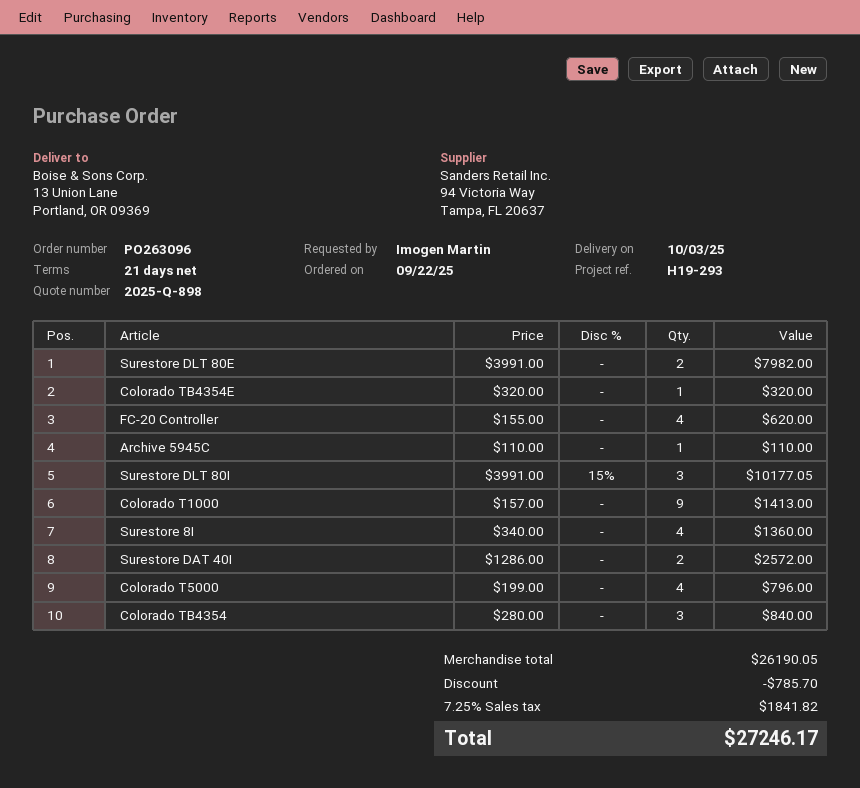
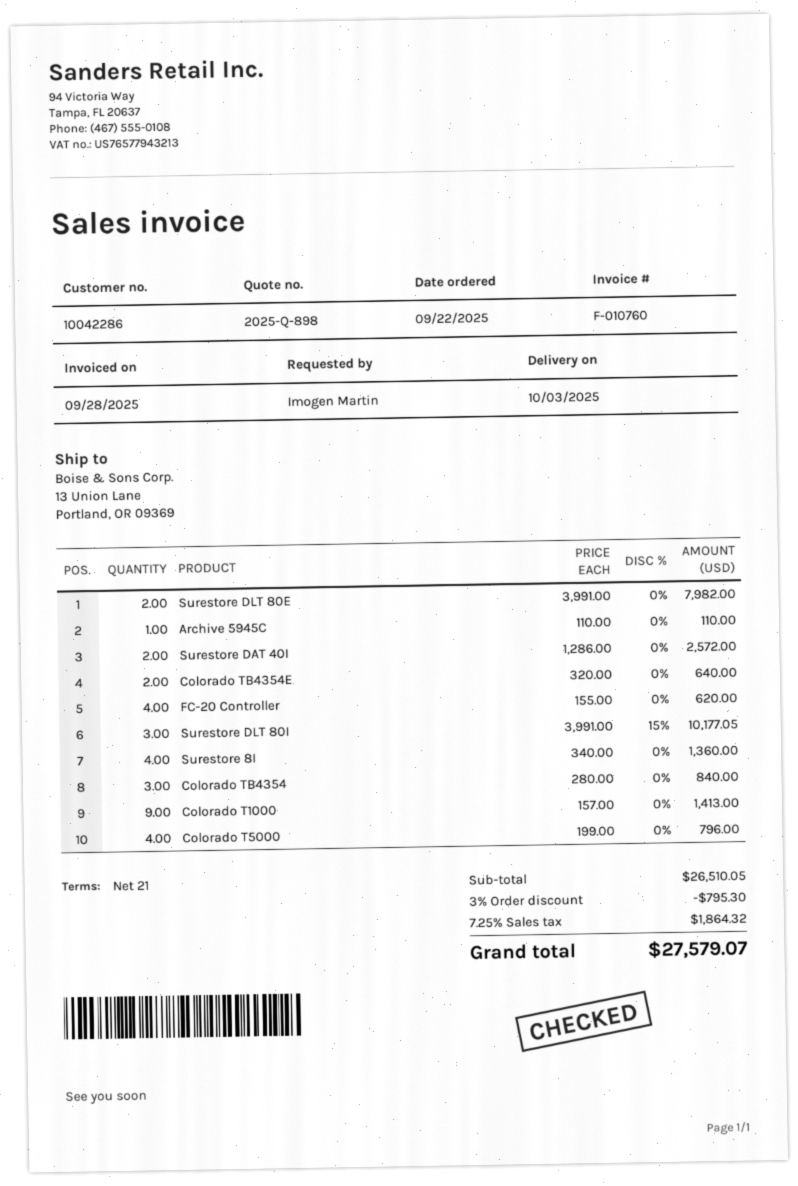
Colorado TB4354E: 1 x 320.00 = 320.00 -> 2 x 320.00 = 640.00
subtotal: 26190.05 -> 26510.05
discount: 785.70 -> 795.30
tax: 7.25% = 1841.82 -> 7.25% = 1864.32
total: 27246.17 -> 27579.07

